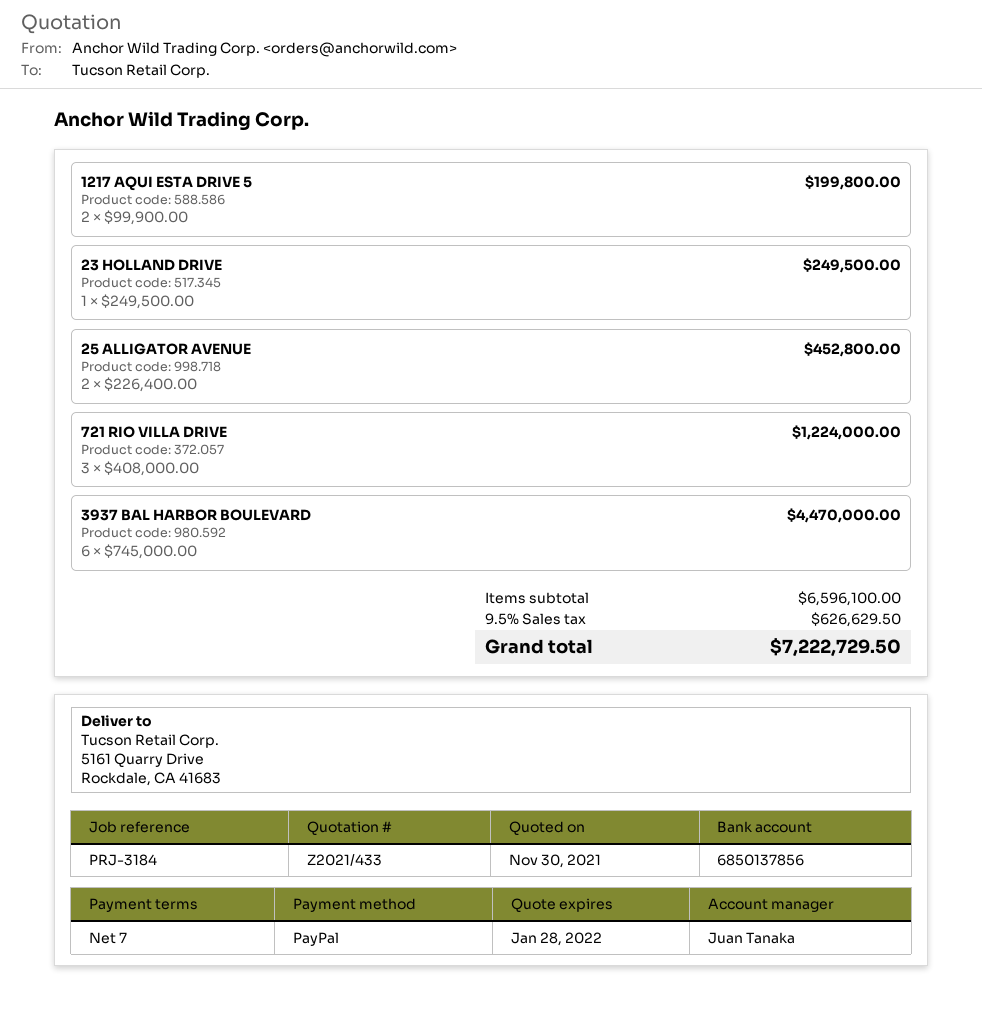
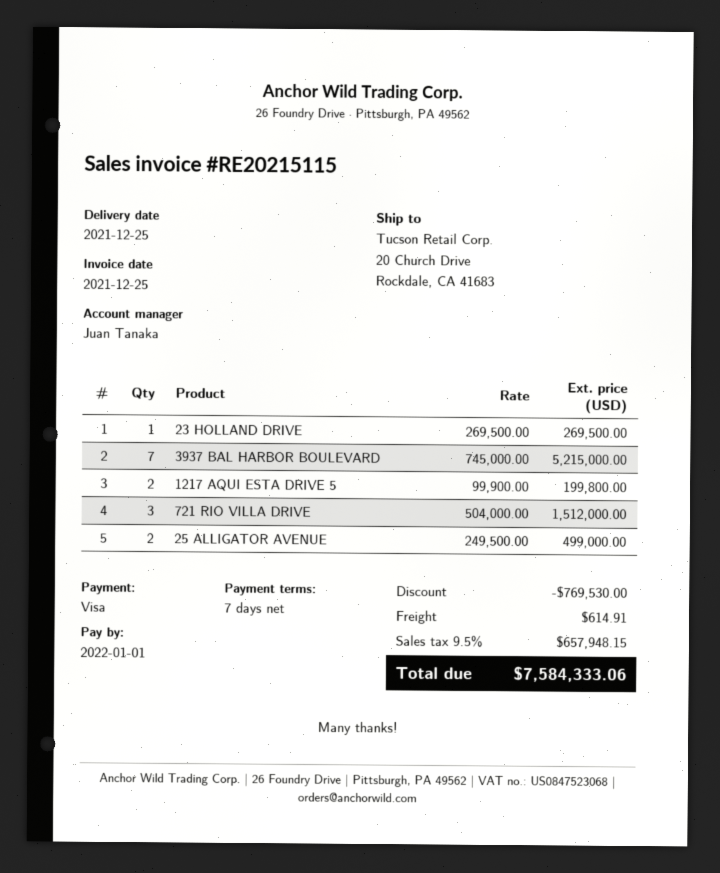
payment method: PayPal -> Visa
ship to: 5161 Quarry Drive, Rockdale, CA 41683 -> 20 Church Drive, Rockdale, CA 41683
23 HOLLAND DRIVE: 1 x 249500.00 = 249500.00 -> 1 x 269500.00 = 269500.00
25 ALLIGATOR AVENUE: 2 x 226400.00 = 452800.00 -> 2 x 249500.00 = 499000.00
721 RIO VILLA DRIVE: 3 x 408000.00 = 1224000.00 -> 3 x 504000.00 = 1512000.00
3937 BAL HARBOR BOULEVARD: 6 x 745000.00 = 4470000.00 -> 7 x 745000.00 = 5215000.00
discount: none -> 769530.00
shipping: none -> 614.91
tax: 9.5% = 626629.50 -> 9.5% = 657948.15
total: 7222729.50 -> 7584333.06

